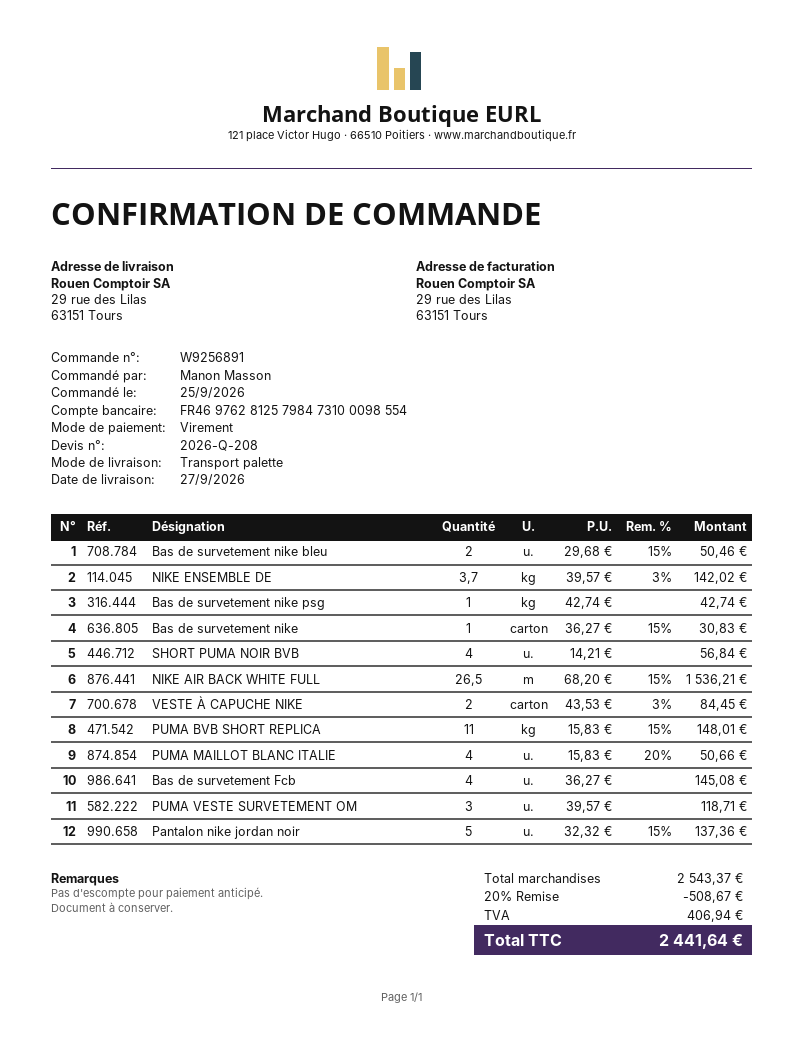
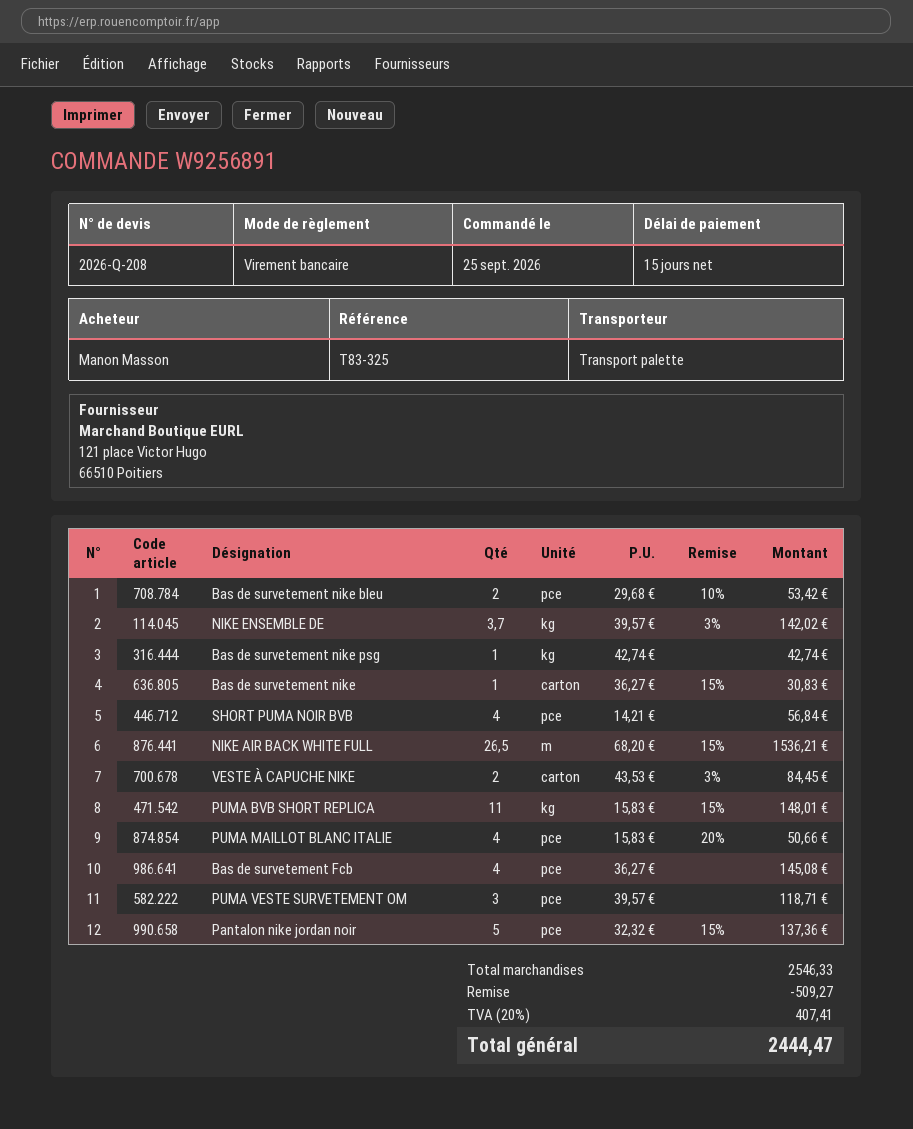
Bas de survetement nike bleu: 2 x 29.68 - 15% = 50.46 -> 2 x 29.68 - 10% = 53.42
subtotal: 2543.37 -> 2546.33
discount: 508.67 -> 509.27
tax: 406.94 -> 407.41
total: 2441.64 -> 2444.47

